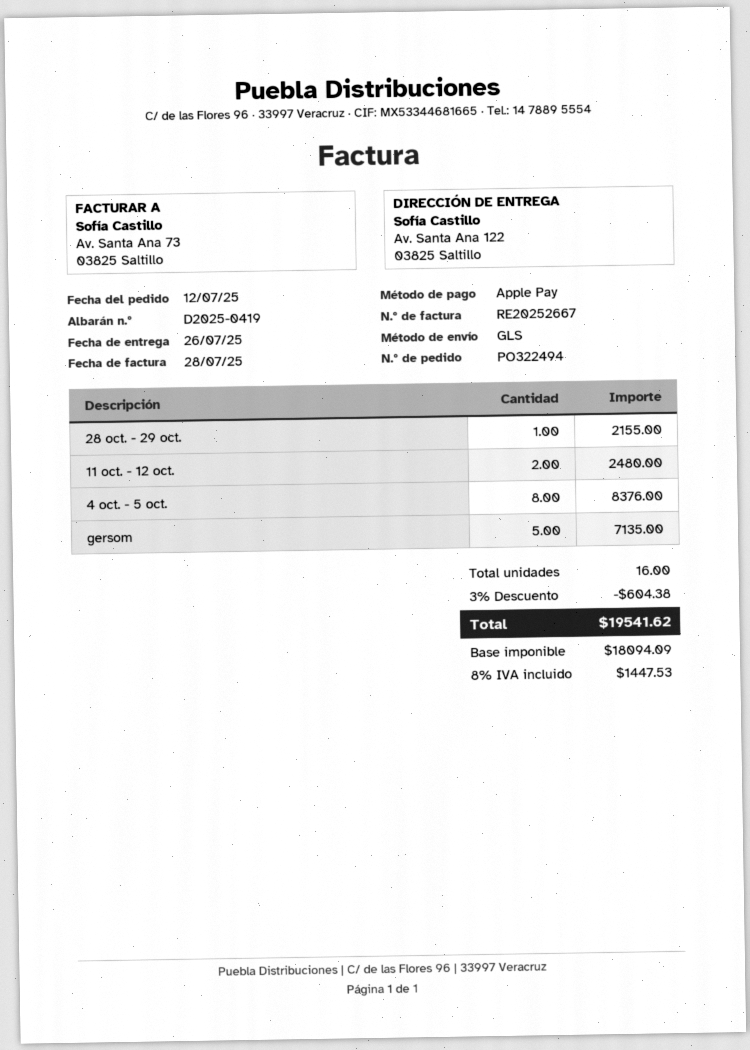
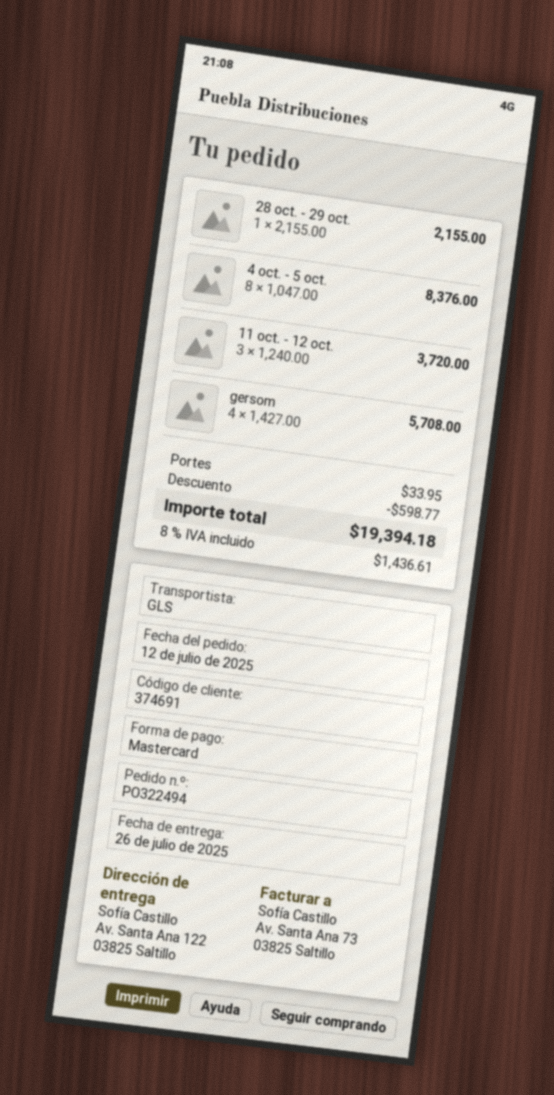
payment method: Apple Pay -> Mastercard
11 oct. - 12 oct.: 2 for 2480.00 -> 3 for 3720.00
gersom: 5 for 7135.00 -> 4 for 5708.00
discount: 604.38 -> 598.77
shipping: none -> 33.95
tax: 8% = 1447.53 -> 8% = 1436.61
total: 19541.62 -> 19394.18

